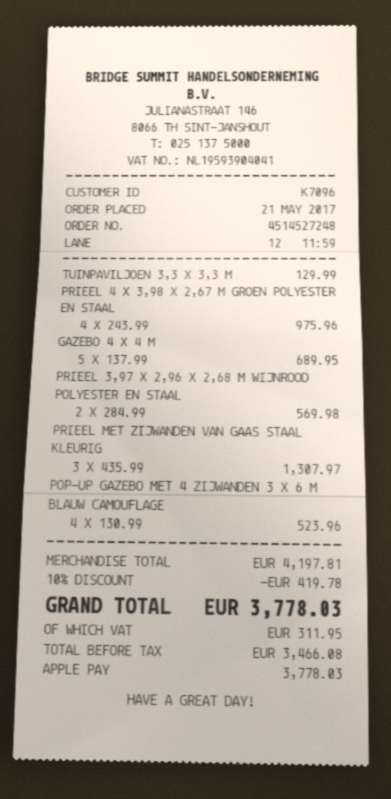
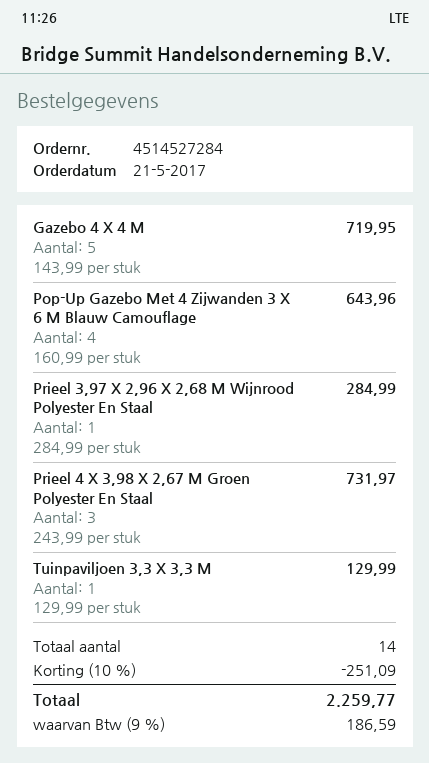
order number: 4514527248 -> 4514527284
PRIEEL 4 X 3,98 X 2,67 M GROEN POLYESTER EN STAAL: 4 x 243.99 = 975.96 -> 3 x 243.99 = 731.97
GAZEBO 4 X 4 M: 5 x 137.99 = 689.95 -> 5 x 143.99 = 719.95
PRIEEL 3,97 X 2,96 X 2,68 M WIJNROOD POLYESTER EN STAAL: 2 x 284.99 = 569.98 -> 1 x 284.99 = 284.99
PRIEEL MET ZIJWANDEN VAN GAAS STAAL KLEURIG: 3 x 435.99 = 1307.97 -> none
POP-UP GAZEBO MET 4 ZIJWANDEN 3 X 6 M BLAUW CAMOUFLAGE: 4 x 130.99 = 523.96 -> 4 x 160.99 = 643.96
discount: 10% = 419.78 -> 10% = 251.09
tax: 311.95 -> 186.59
total: 3778.03 -> 2259.77

